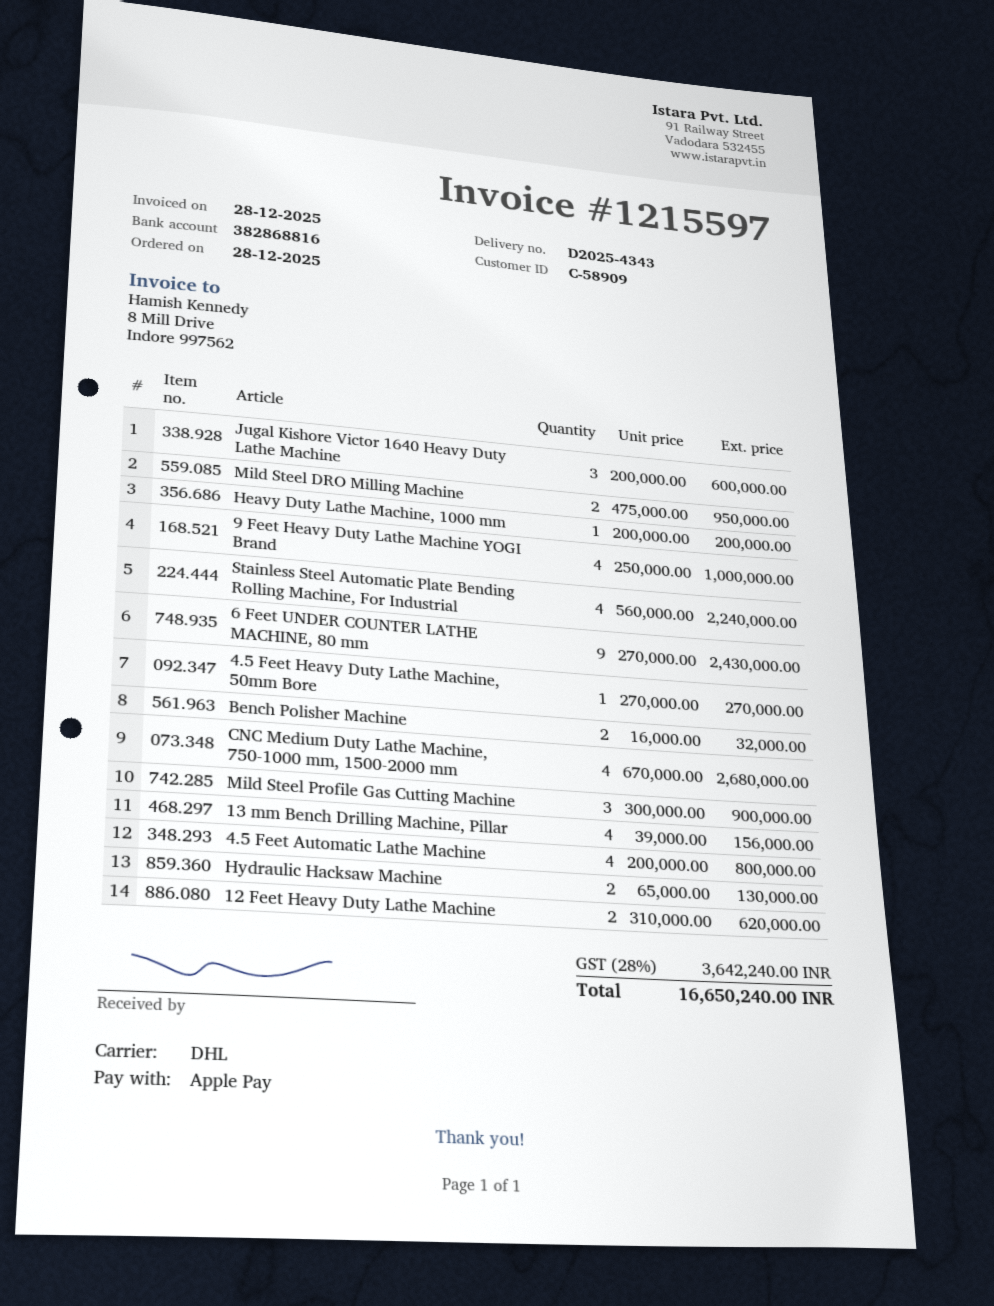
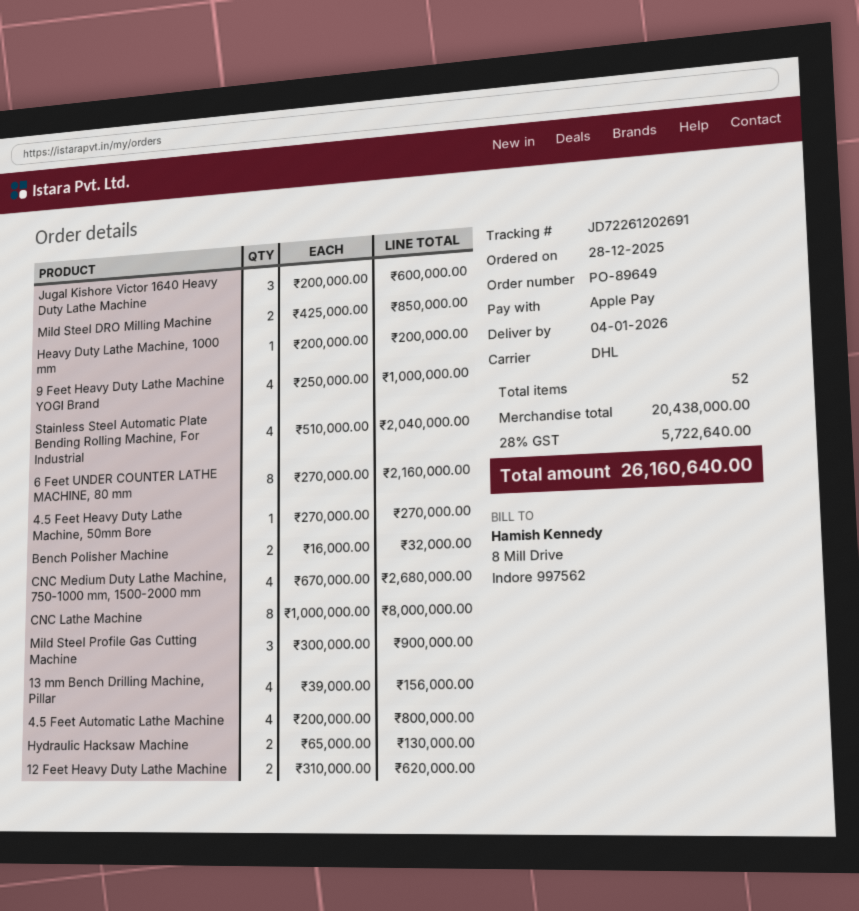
Mild Steel DRO Milling Machine: 2 x 475000.00 = 950000.00 -> 2 x 425000.00 = 850000.00
Stainless Steel Automatic Plate Bending Rolling Machine, For Industrial: 4 x 560000.00 = 2240000.00 -> 4 x 510000.00 = 2040000.00
6 Feet UNDER COUNTER LATHE MACHINE, 80 mm: 9 x 270000.00 = 2430000.00 -> 8 x 270000.00 = 2160000.00
CNC Lathe Machine: none -> 8 x 1000000.00 = 8000000.00
tax: 28% = 3642240.00 -> 28% = 5722640.00
total: 16650240.00 -> 26160640.00

